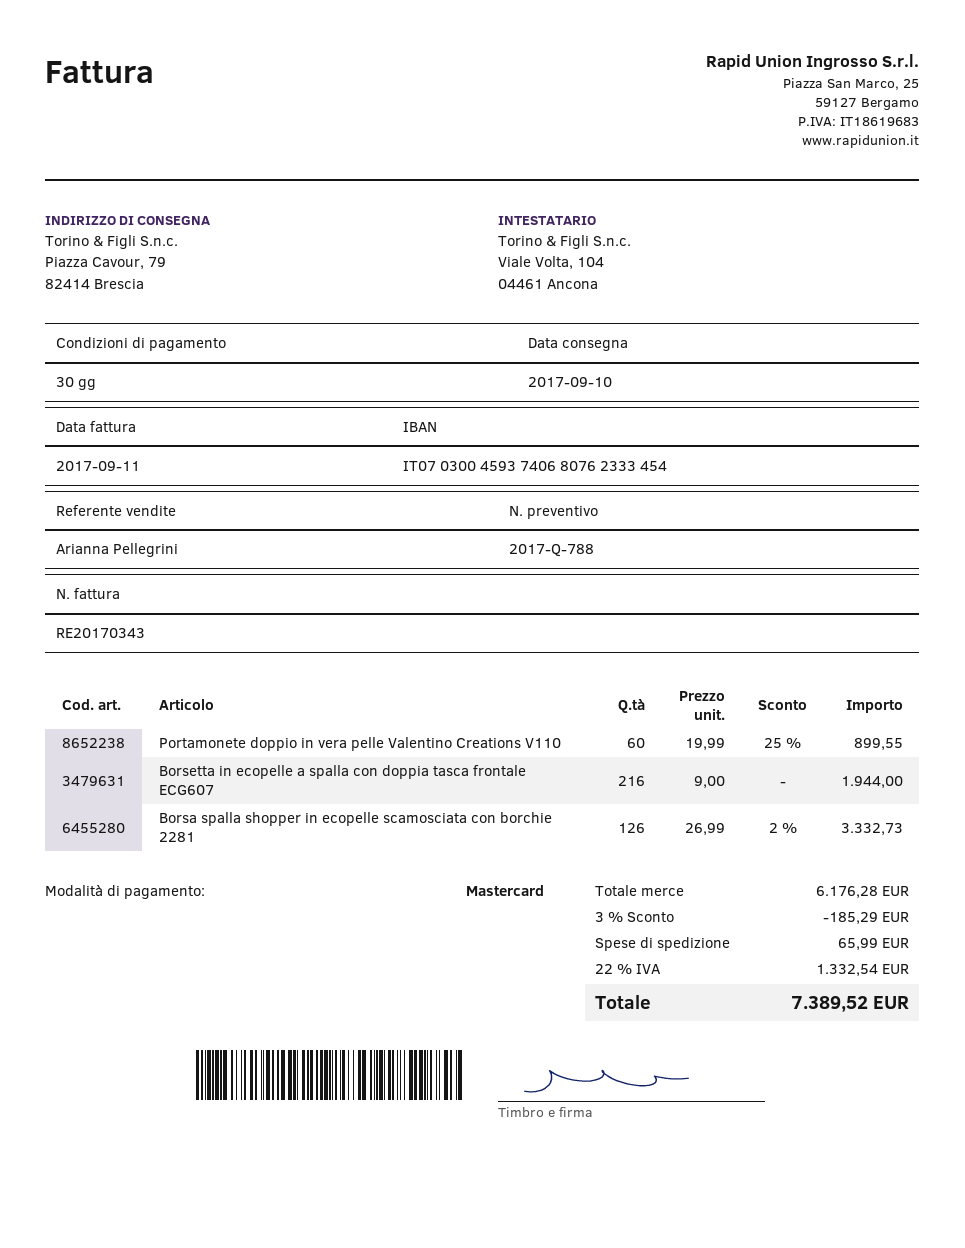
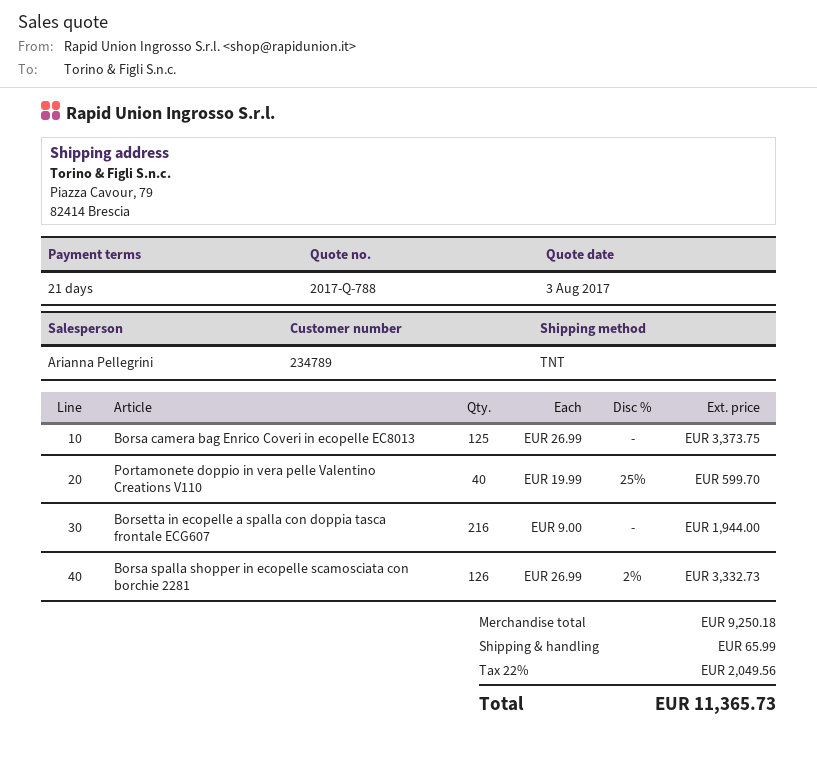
payment terms: 30 days -> 21 days
Portamonete doppio in vera pelle Valentino Creations V110: 60 x 19.99 - 25% = 899.55 -> 40 x 19.99 - 25% = 599.70
Borsa camera bag Enrico Coveri in ecopelle EC8013: none -> 125 x 26.99 = 3373.75
subtotal: 6176.28 -> 9250.18
discount: 3% = 185.29 -> none
tax: 22% = 1332.54 -> 22% = 2049.56
total: 7389.52 -> 11365.73

